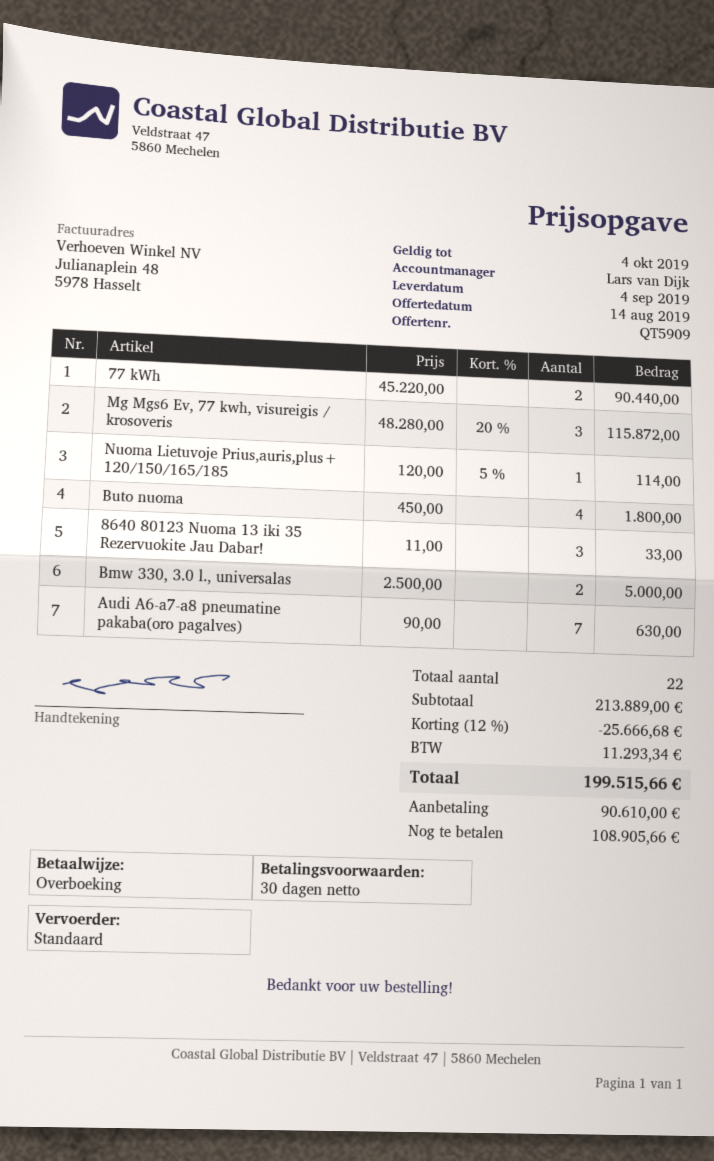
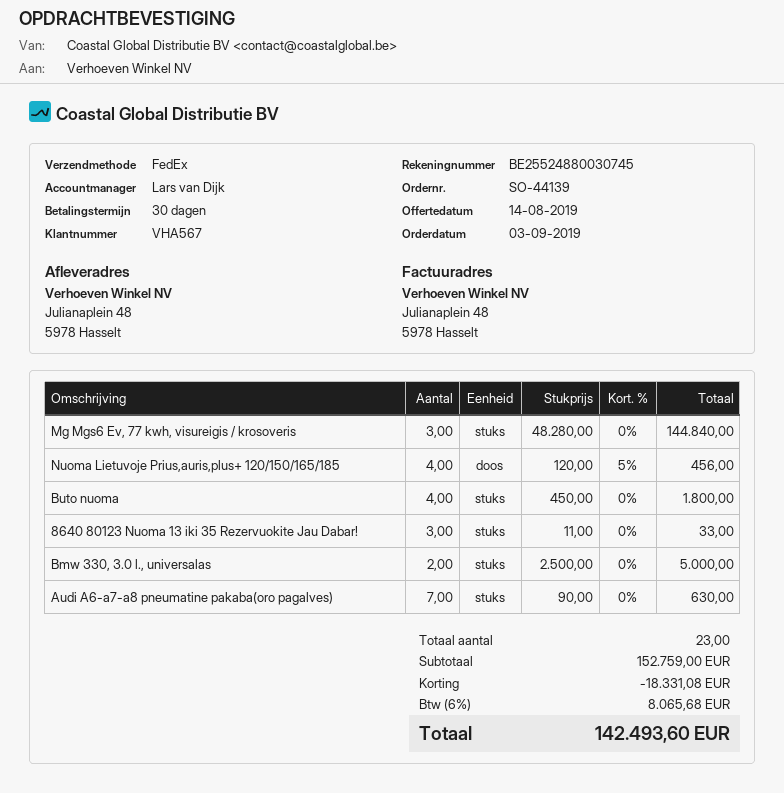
shipping method: standard -> FedEx
77 kWh: 2 x 45220.00 = 90440.00 -> none
Mg Mgs6 Ev, 77 kwh, visureigis / krosoveris: 3 x 48280.00 - 20% = 115872.00 -> 3 x 48280.00 = 144840.00
Nuoma Lietuvoje Prius,auris,plus+ 120/150/165/185: 1 x 120.00 - 5% = 114.00 -> 4 x 120.00 - 5% = 456.00
total quantity: 22 -> 23
subtotal: 213889.00 -> 152759.00
discount: 25666.68 -> 18331.08
tax: 11293.34 -> 8065.68
total: 199515.66 -> 142493.60

